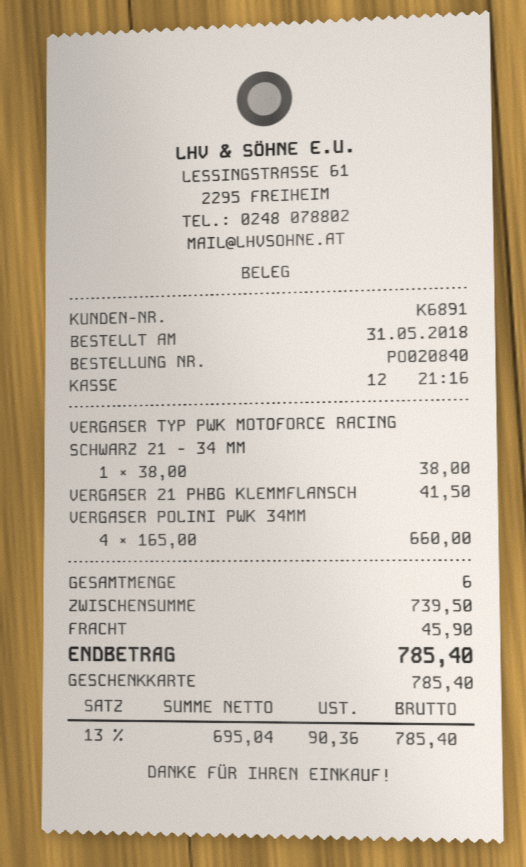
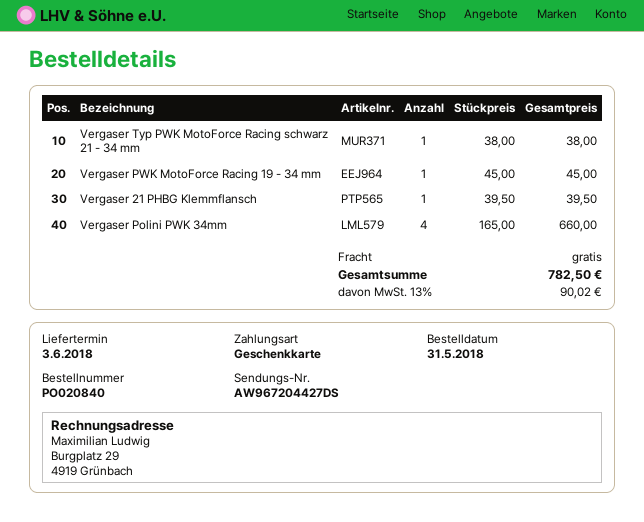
VERGASER 21 PHBG KLEMMFLANSCH: 1 x 41.50 = 41.50 -> 1 x 39.50 = 39.50
Vergaser PWK MotoForce Racing 19 - 34 mm: none -> 1 x 45.00 = 45.00
shipping: 45.90 -> 0.00
tax: 13% = 90.36 -> 13% = 90.02
total: 785.40 -> 782.50

